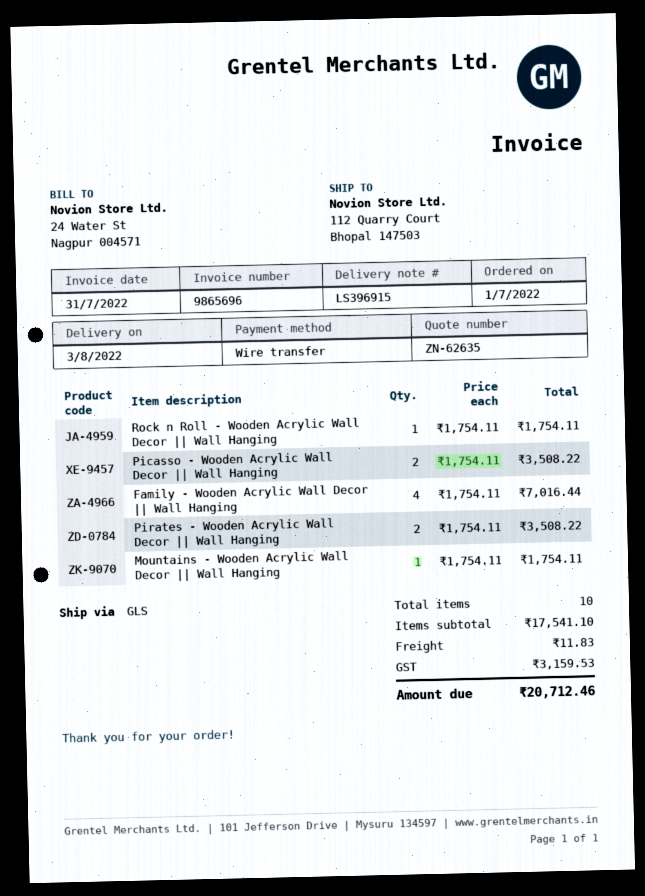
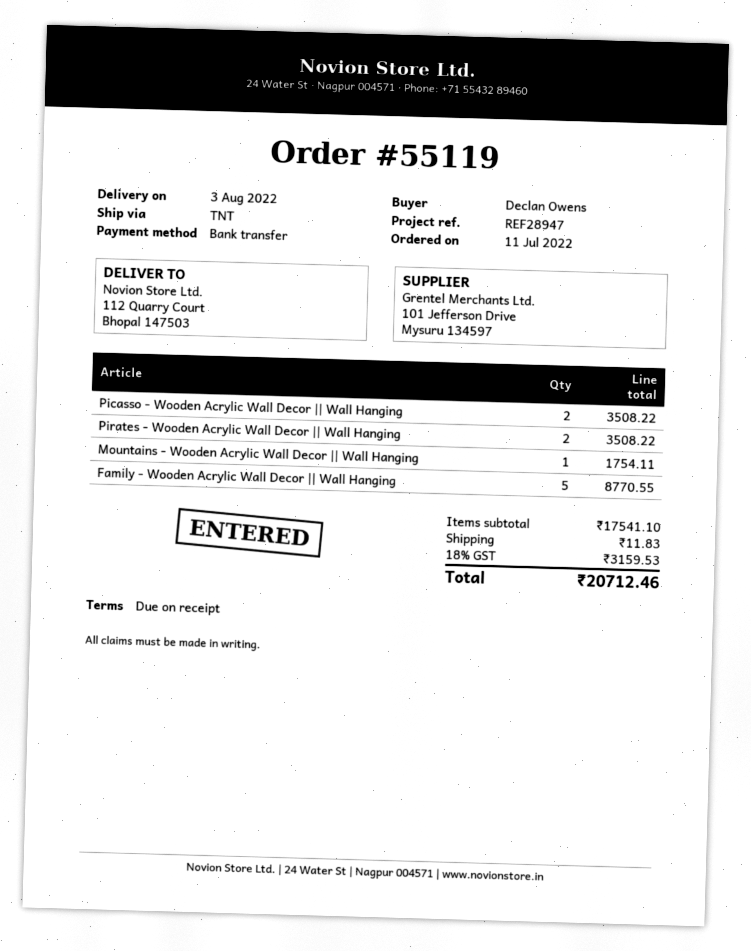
order date: 2022-07-01 -> 2022-07-11
shipping method: GLS -> TNT
Rock n Roll - Wooden Acrylic Wall Decor || Wall Hanging: 1 for 1754.11 -> none
Family - Wooden Acrylic Wall Decor || Wall Hanging: 4 for 7016.44 -> 5 for 8770.55

